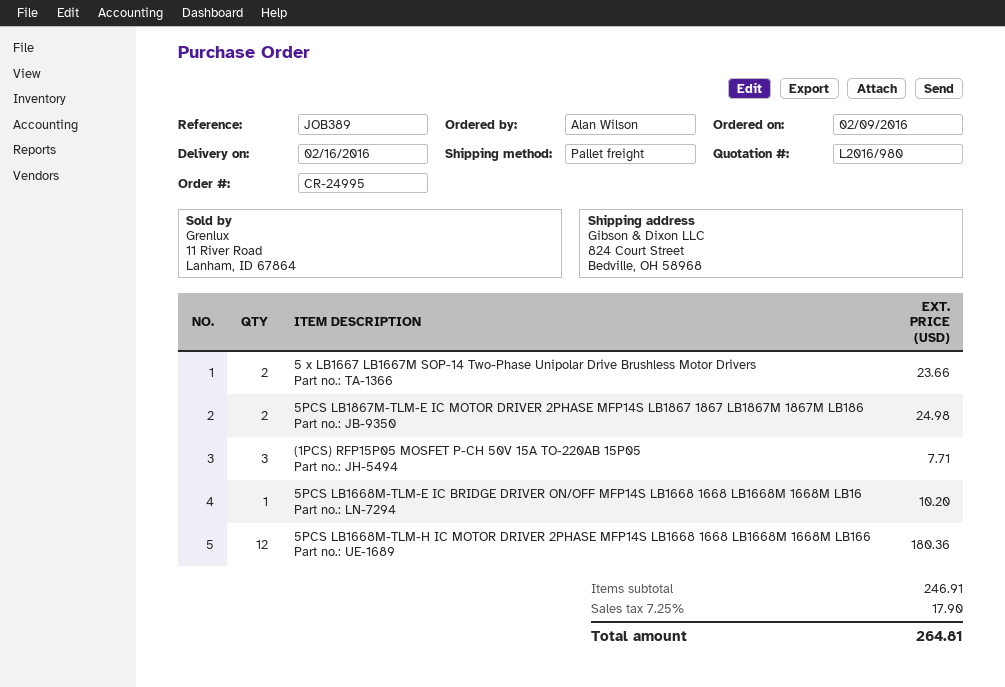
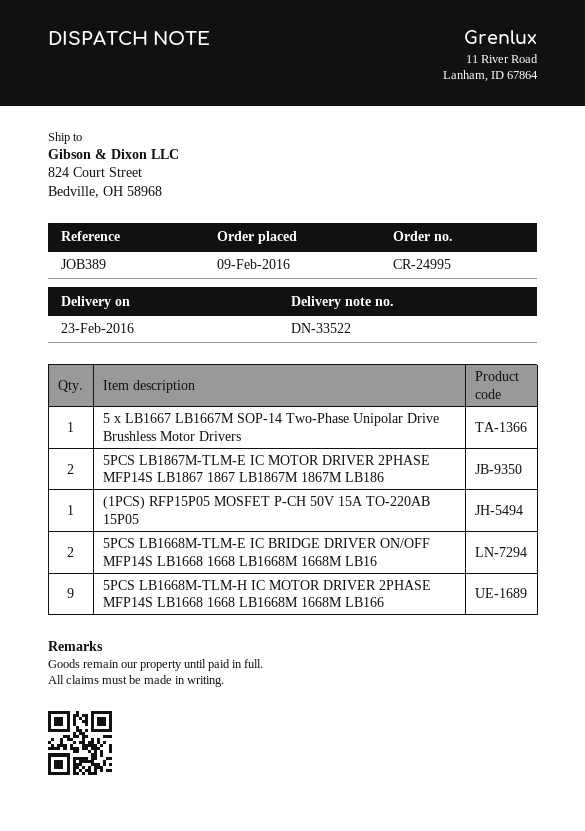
delivery date: 2016-02-16 -> 2016-02-23
5 x LB1667 LB1667M SOP-14 Two-Phase Unipolar Drive Brushless Motor Drivers: 2 -> 1
(1PCS) RFP15P05 MOSFET P-CH 50V 15A TO-220AB 15P05: 3 -> 1
5PCS LB1668M-TLM-E IC BRIDGE DRIVER ON/OFF MFP14S LB1668 1668 LB1668M 1668M LB16: 1 -> 2
5PCS LB1668M-TLM-H IC MOTOR DRIVER 2PHASE MFP14S LB1668 1668 LB1668M 1668M LB166: 12 -> 9

